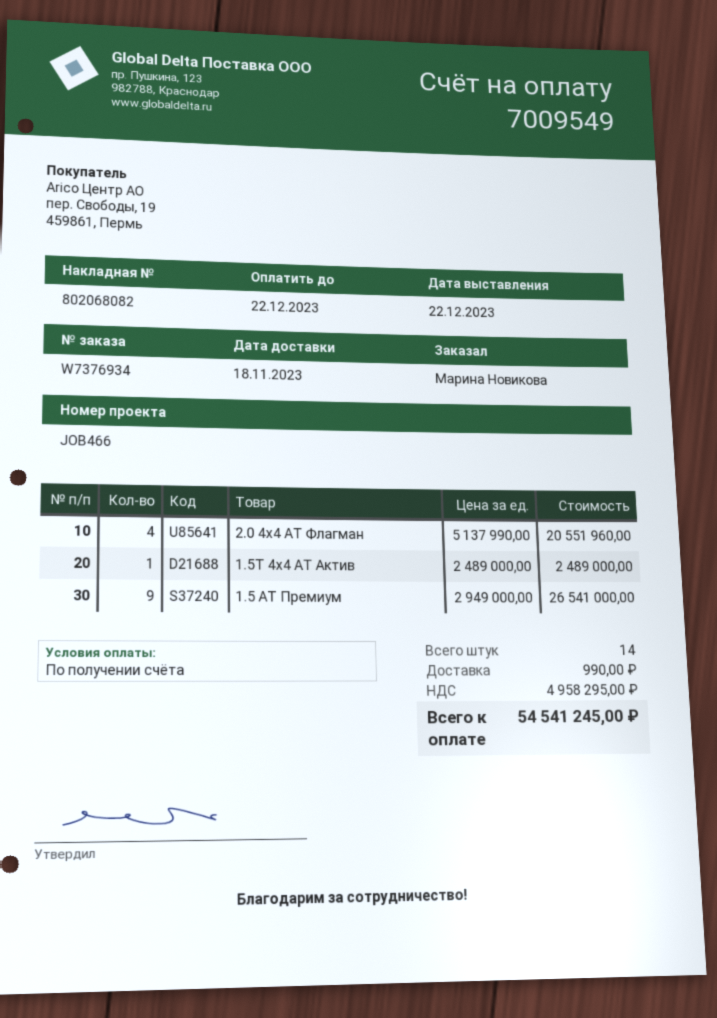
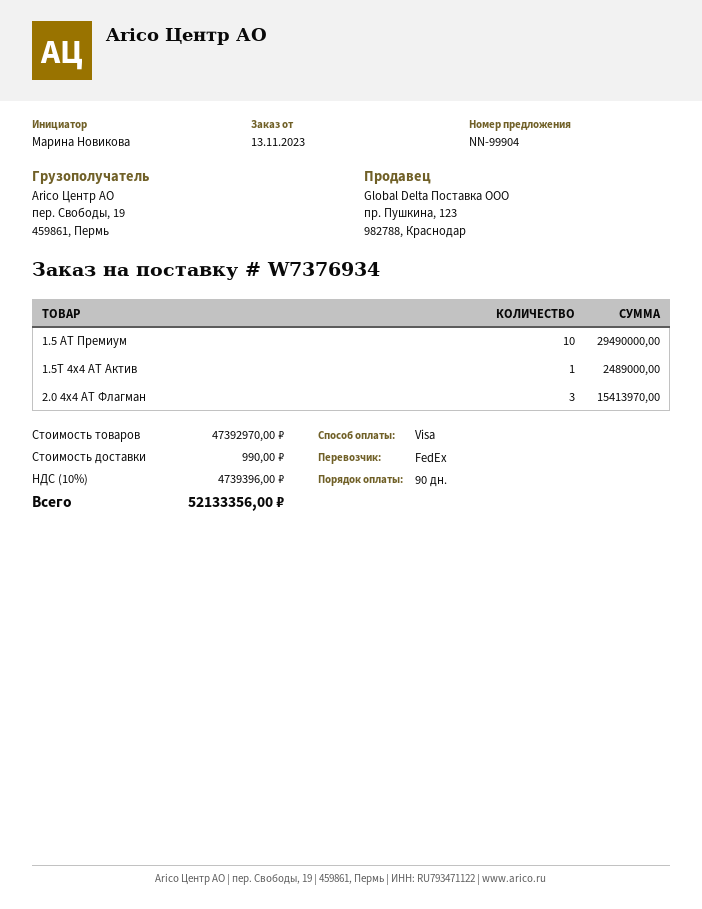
payment terms: on receipt -> 90 days
2.0 4x4 AT Флагман: 4 for 20551960.00 -> 3 for 15413970.00
1.5 AT Премиум: 9 for 26541000.00 -> 10 for 29490000.00
tax: 4958295.00 -> 4739396.00
total: 54541245.00 -> 52133356.00

